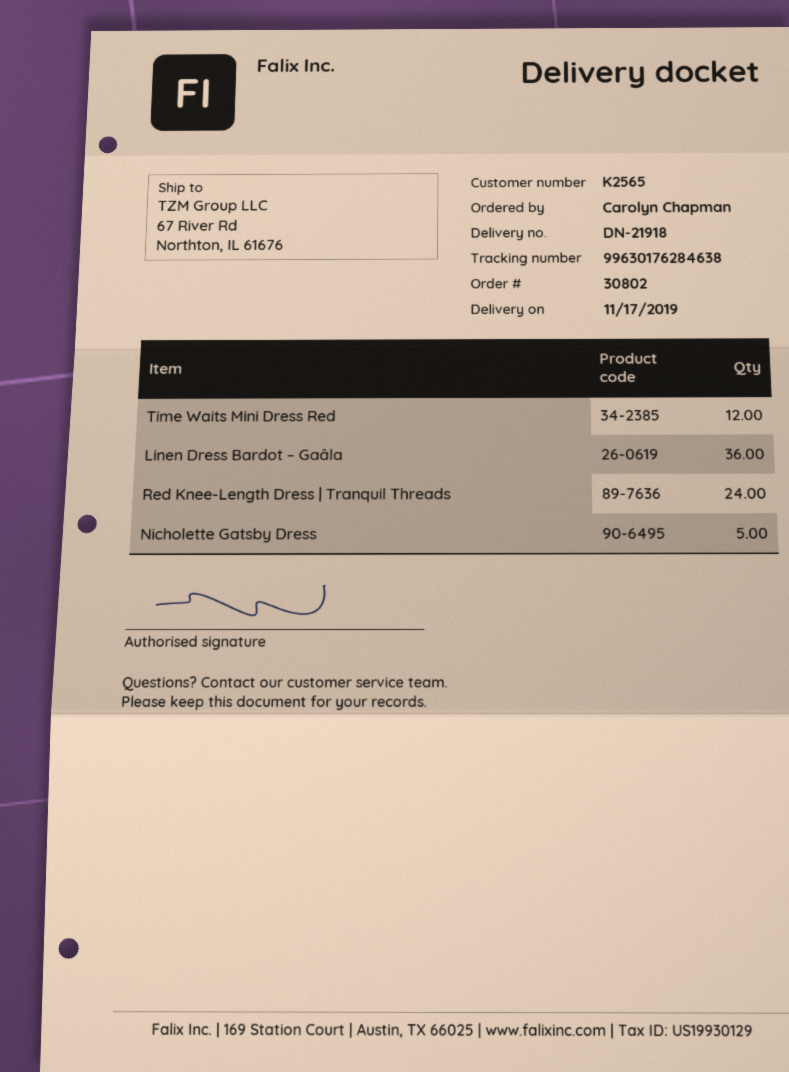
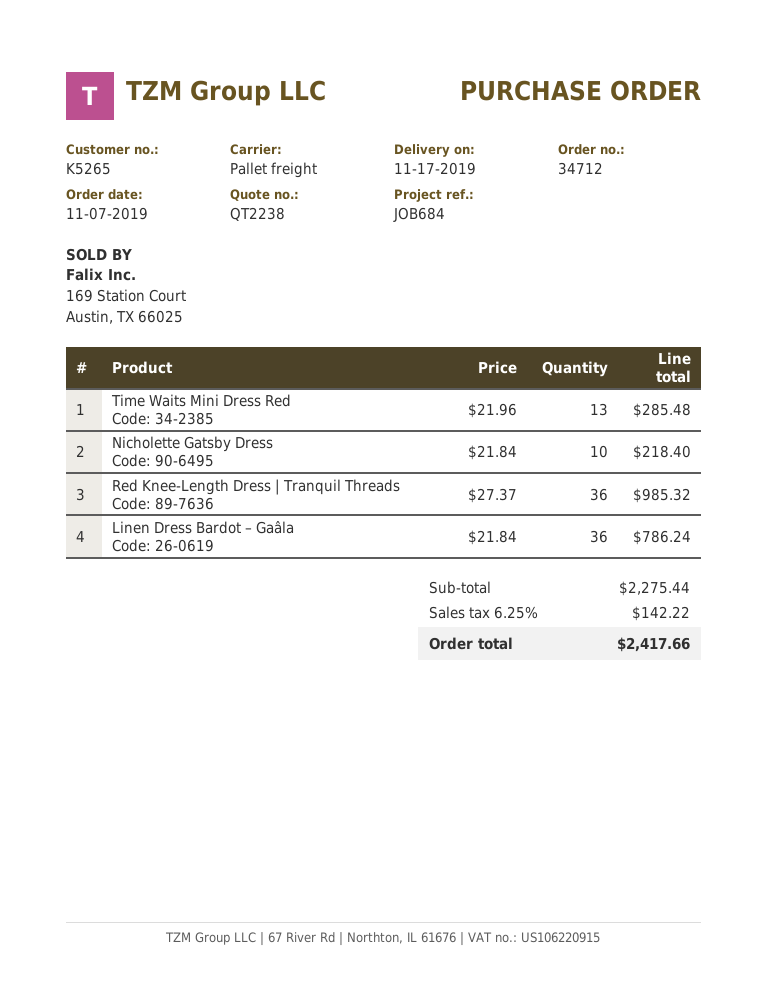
order number: 30802 -> 34712
customer number: K2565 -> K5265
Time Waits Mini Dress Red: 12 -> 13
Red Knee-Length Dress | Tranquil Threads: 24 -> 36
Nicholette Gatsby Dress: 5 -> 10

